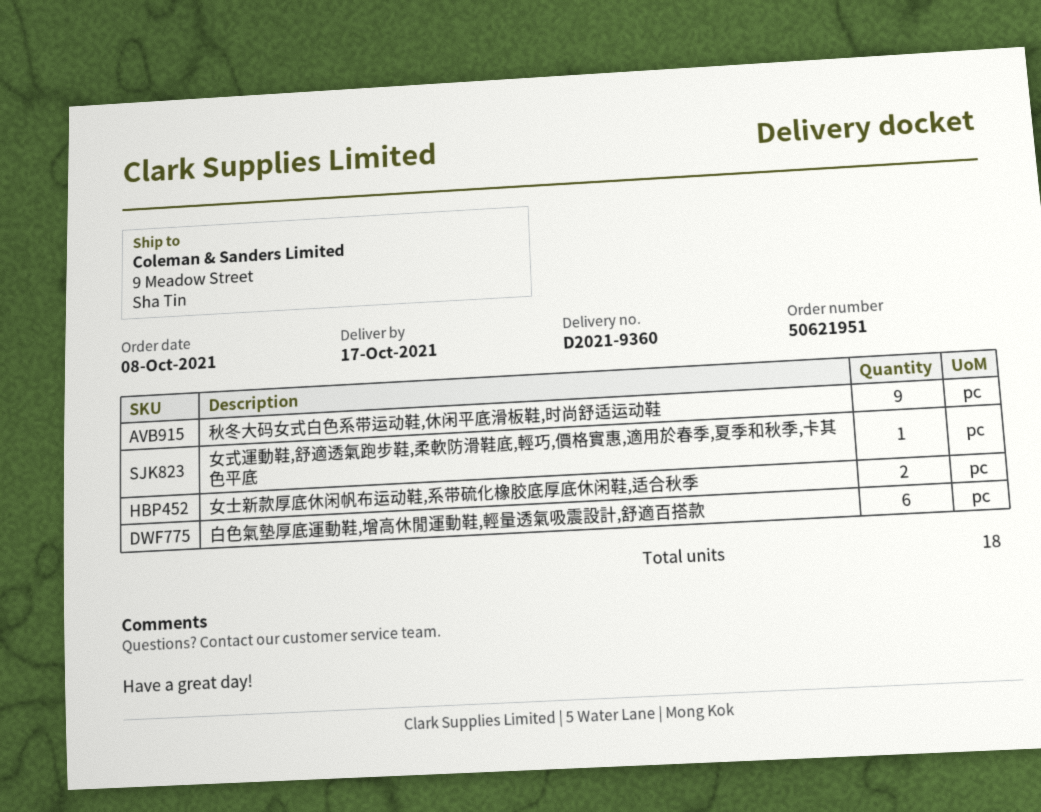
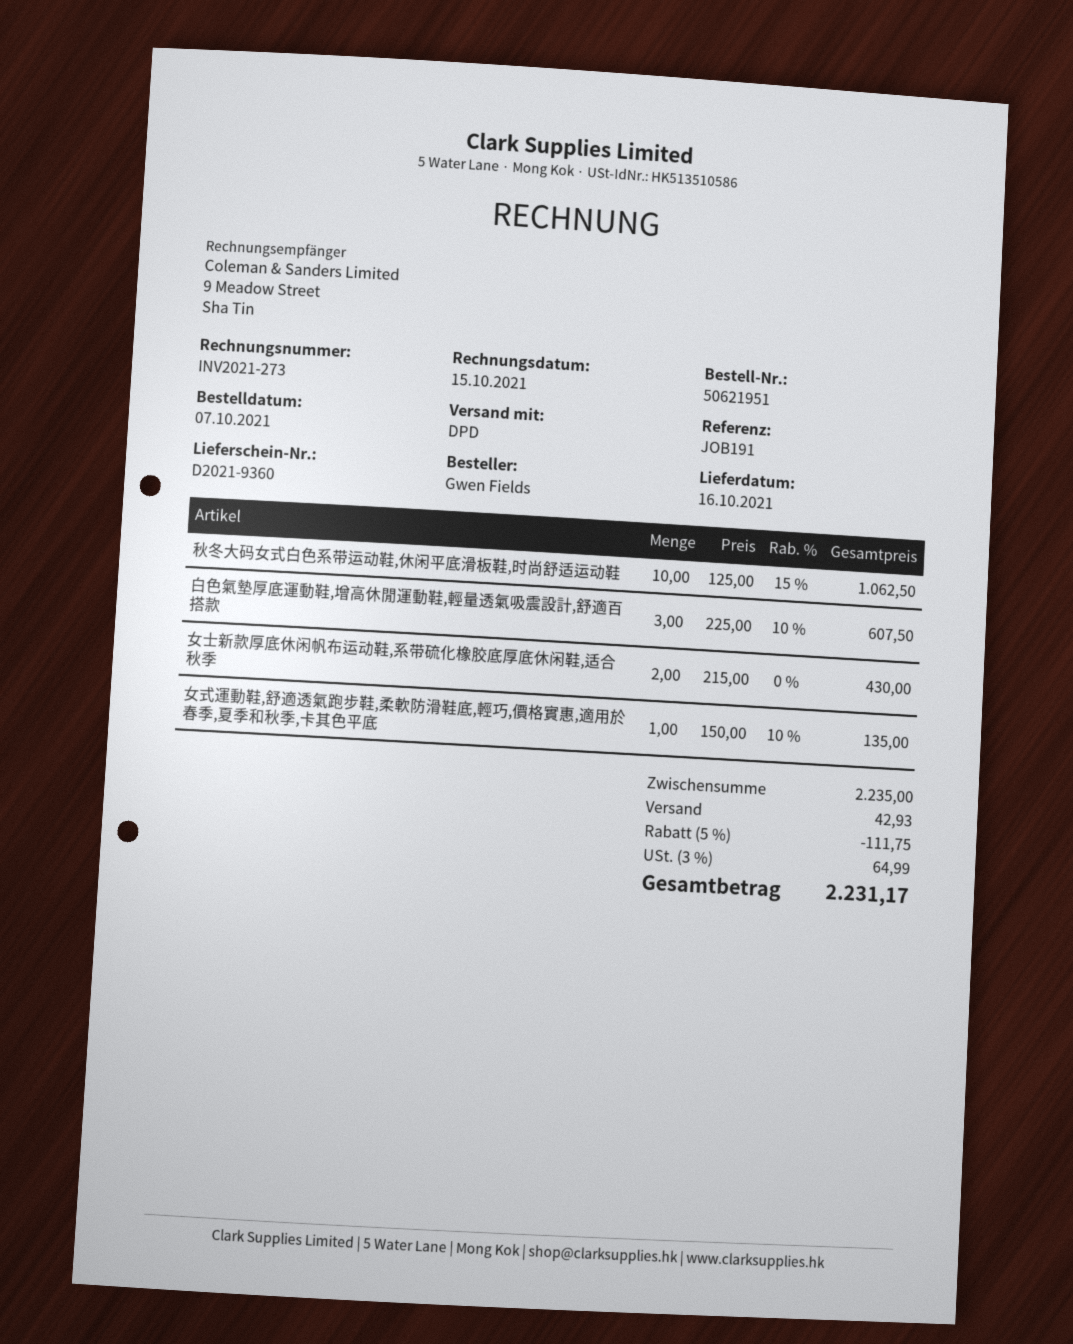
order date: 2021-10-08 -> 2021-10-07
delivery date: 2021-10-17 -> 2021-10-16
秋冬大码女式白色系带运动鞋,休闲平底滑板鞋,时尚舒适运动鞋: 9 -> 10
白色氣墊厚底運動鞋,增高休閒運動鞋,輕量透氣吸震設計,舒適百搭款: 6 -> 3

